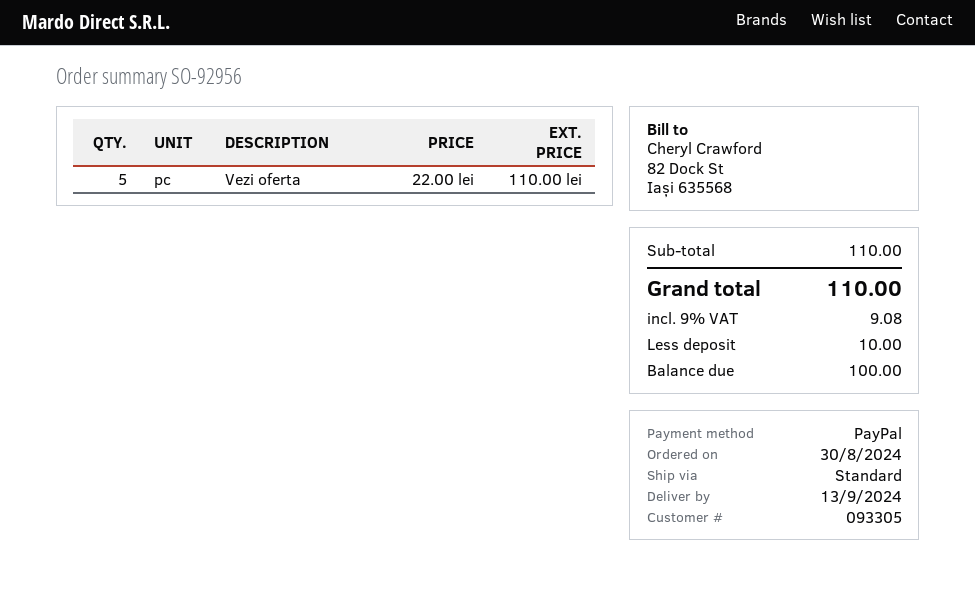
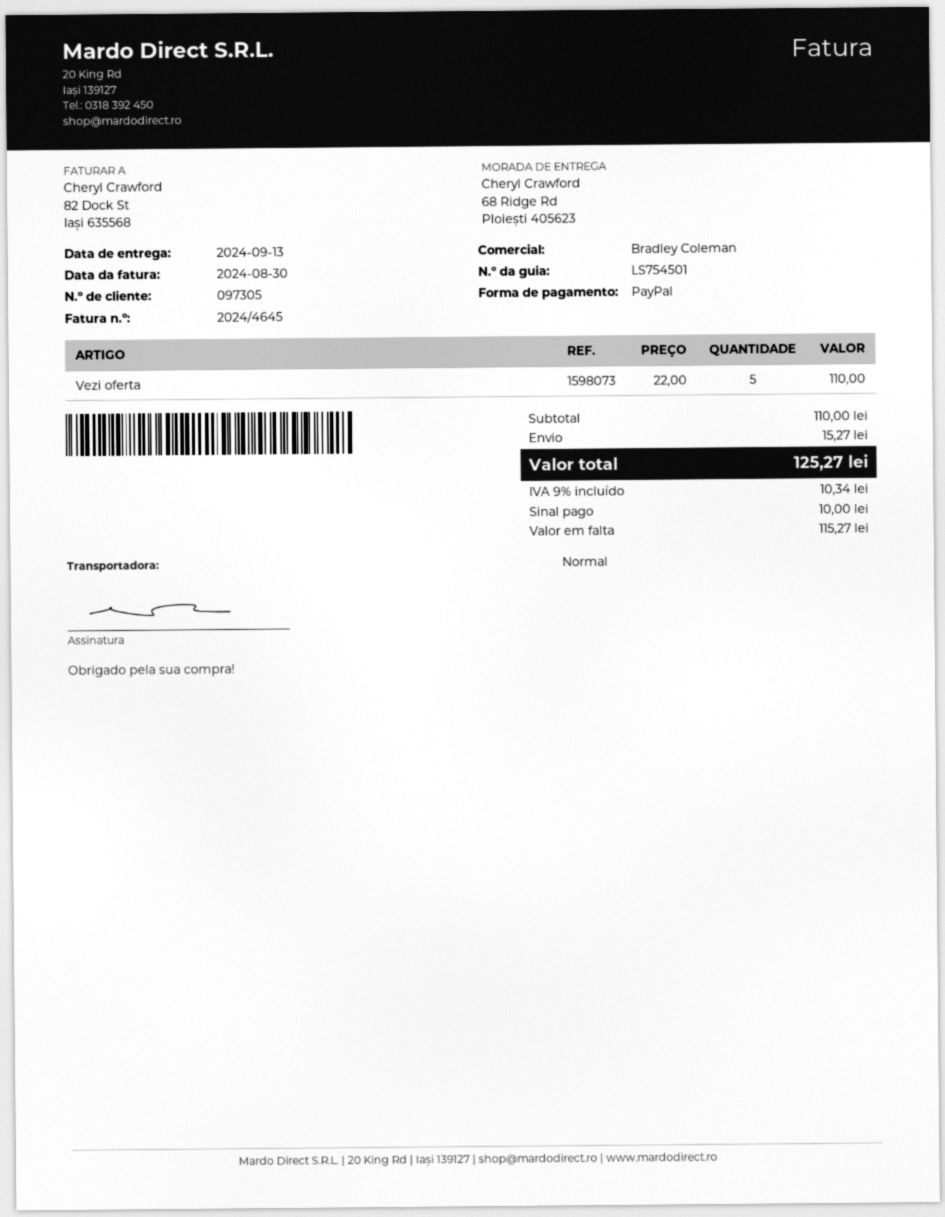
customer number: 093305 -> 097305
shipping: none -> 15.27
tax: 9% = 9.08 -> 9% = 10.34
total: 110.00 -> 125.27
balance: 100.00 -> 115.27

